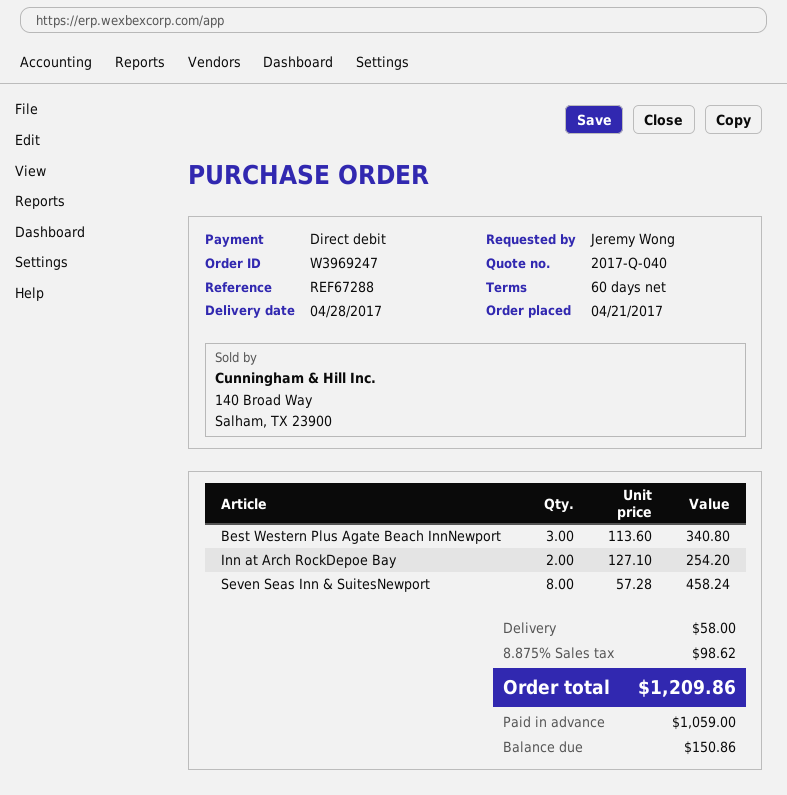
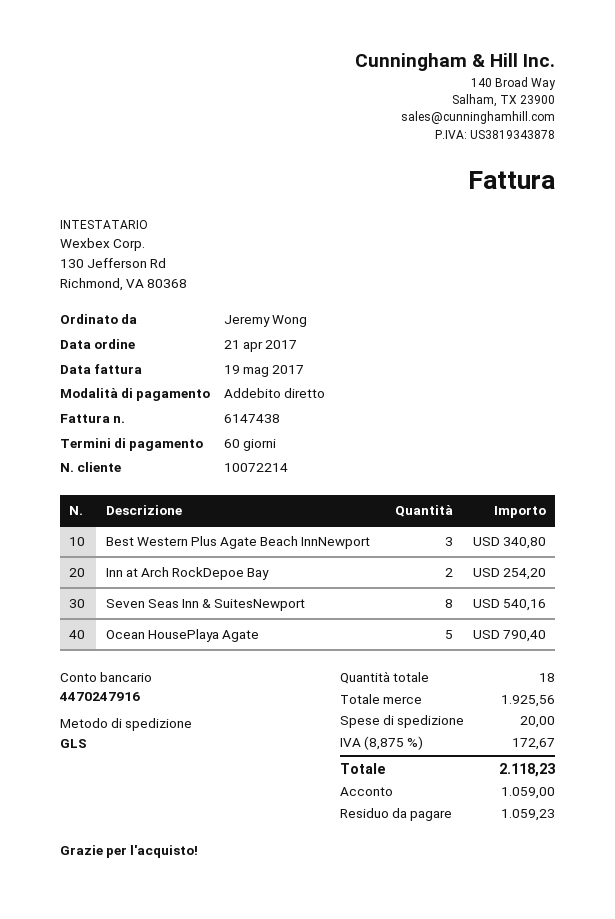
Seven Seas Inn & SuitesNewport: 8 for 458.24 -> 8 for 540.16
Ocean HousePlaya Agate: none -> 5 for 790.40
shipping: 58.00 -> 20.00
tax: 8.875% = 98.62 -> 8.875% = 172.67
total: 1209.86 -> 2118.23
balance: 150.86 -> 1059.23

